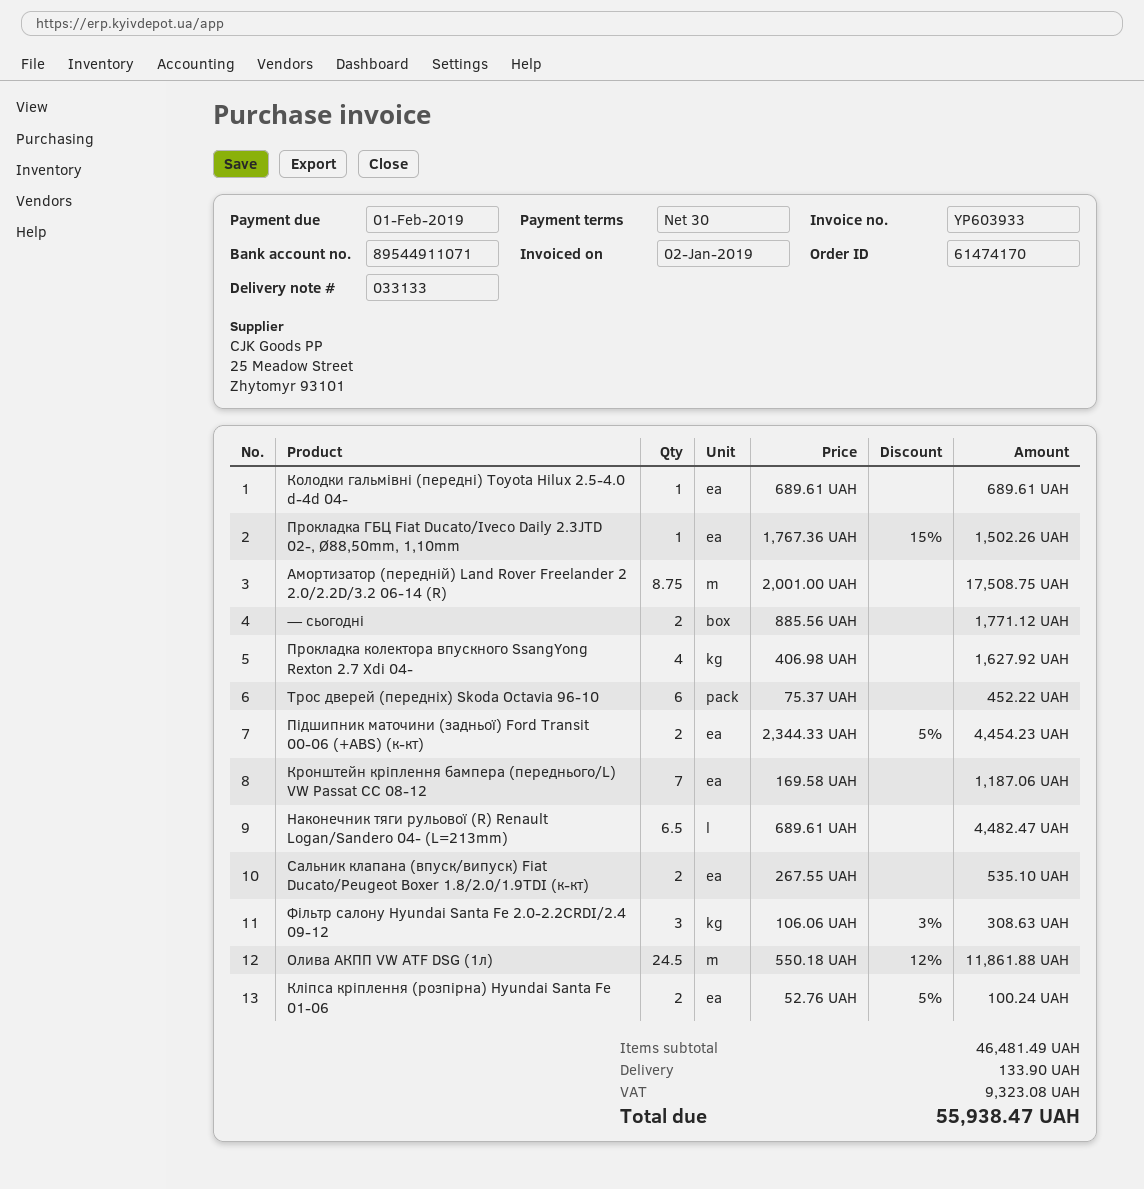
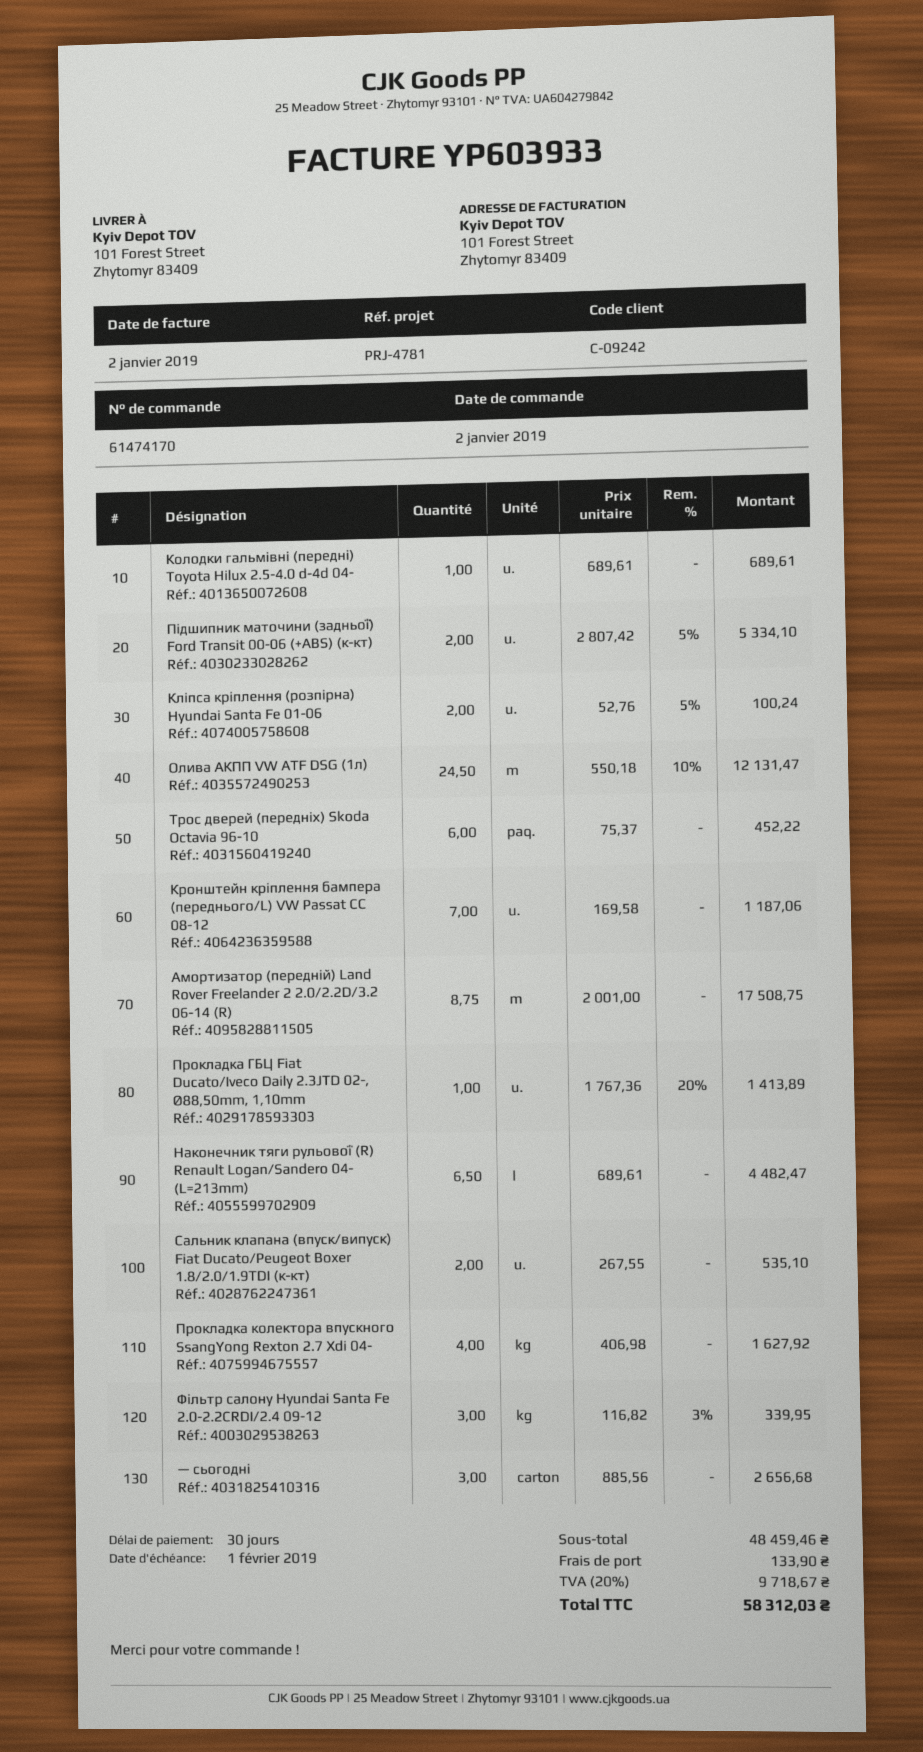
Прокладка ГБЦ Fiat Ducato/Iveco Daily 2.3JTD 02-, Ø88,50mm, 1,10mm: 1 x 1767.36 - 15% = 1502.26 -> 1 x 1767.36 - 20% = 1413.89
— сьогодні: 2 x 885.56 = 1771.12 -> 3 x 885.56 = 2656.68
Підшипник маточини (задньої) Ford Transit 00-06 (+ABS) (к-кт): 2 x 2344.33 - 5% = 4454.23 -> 2 x 2807.42 - 5% = 5334.10
Фільтр салону Hyundai Santa Fe 2.0-2.2CRDI/2.4 09-12: 3 x 106.06 - 3% = 308.63 -> 3 x 116.82 - 3% = 339.95
Олива АКПП VW ATF DSG (1л): 24.5 x 550.18 - 12% = 11861.88 -> 24.5 x 550.18 - 10% = 12131.47
subtotal: 46481.49 -> 48459.46
tax: 9323.08 -> 9718.67
total: 55938.47 -> 58312.03

